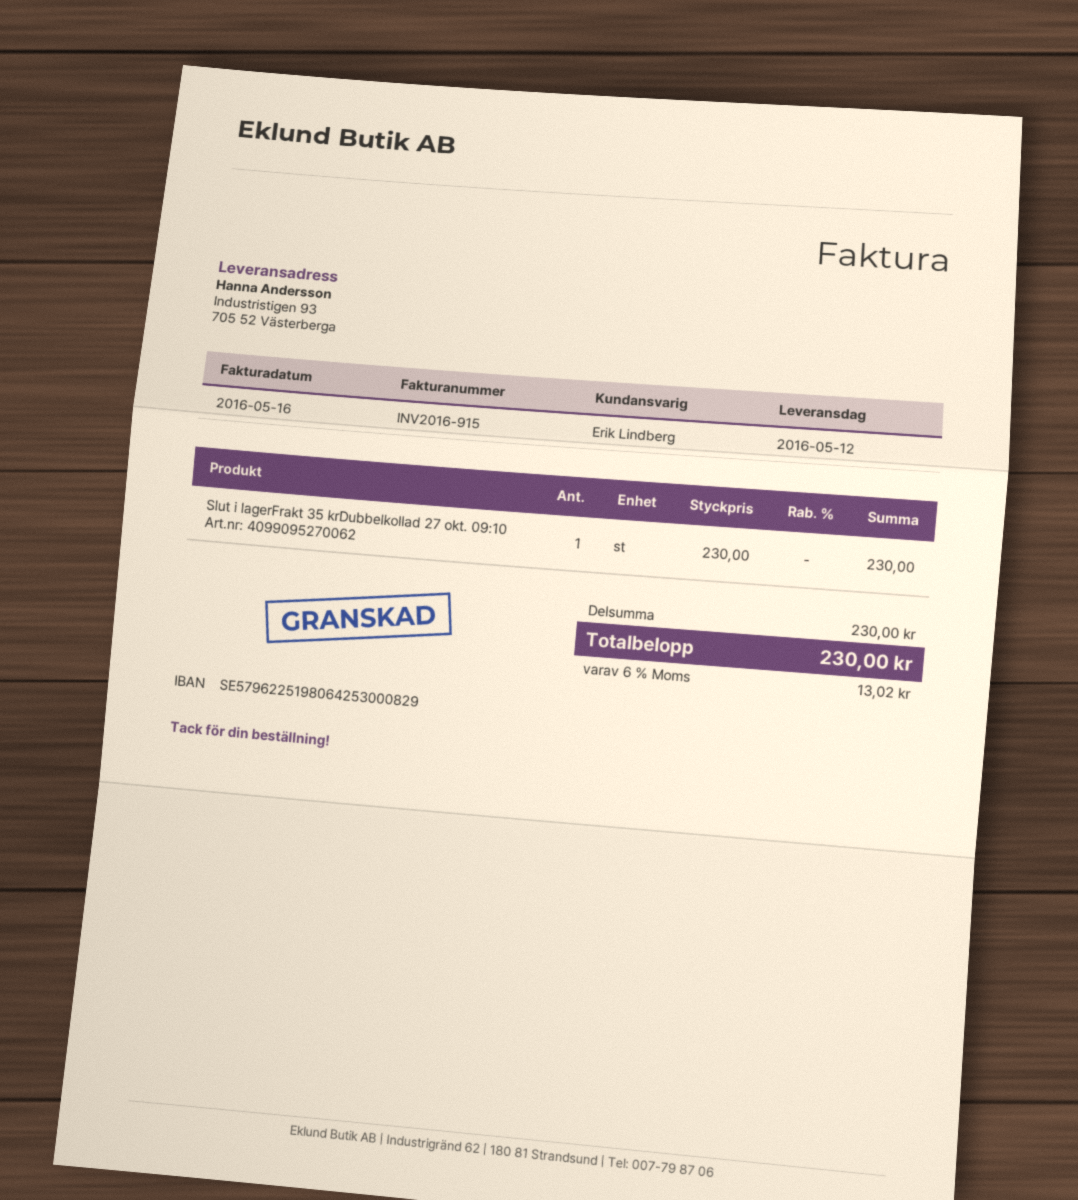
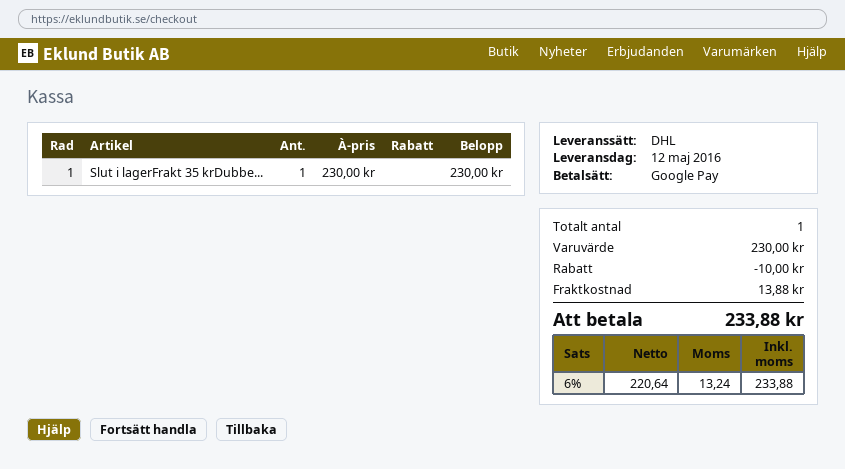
discount: none -> 10.00
shipping: none -> 13.88
tax: 6% = 13.02 -> 6% = 13.24
total: 230.00 -> 233.88

